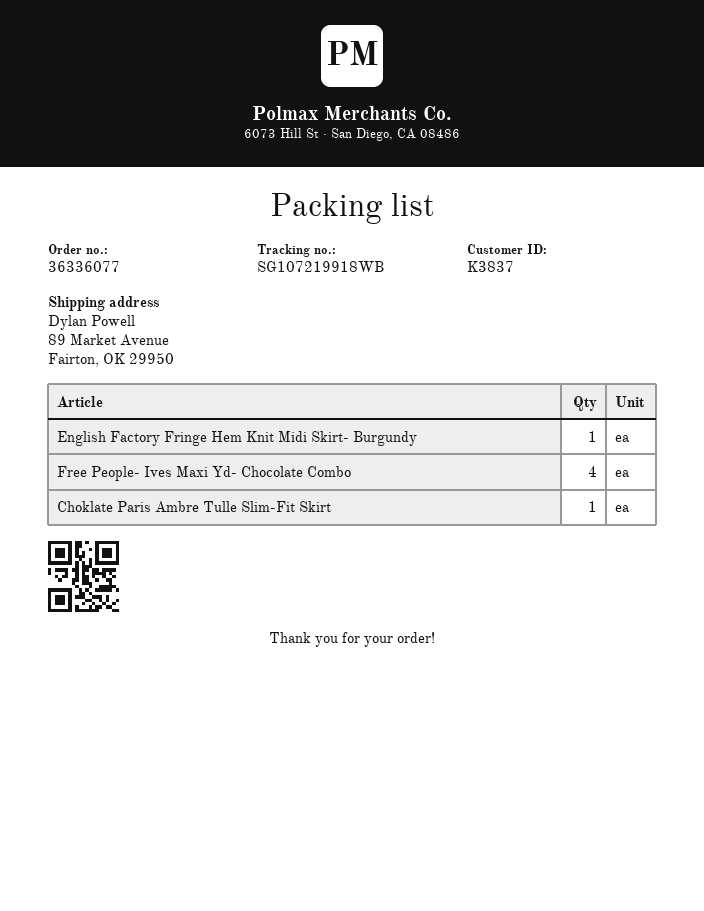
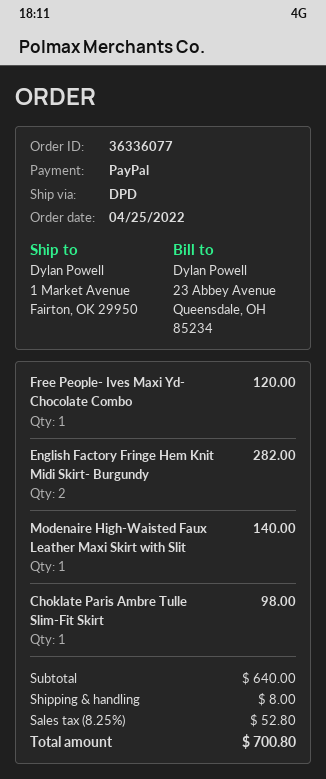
ship to: 89 Market Avenue, Fairton, OK 29950 -> 1 Market Avenue, Fairton, OK 29950
English Factory Fringe Hem Knit Midi Skirt- Burgundy: 1 -> 2
Free People- Ives Maxi Yd- Chocolate Combo: 4 -> 1
Modenaire High-Waisted Faux Leather Maxi Skirt with Slit: none -> 1

